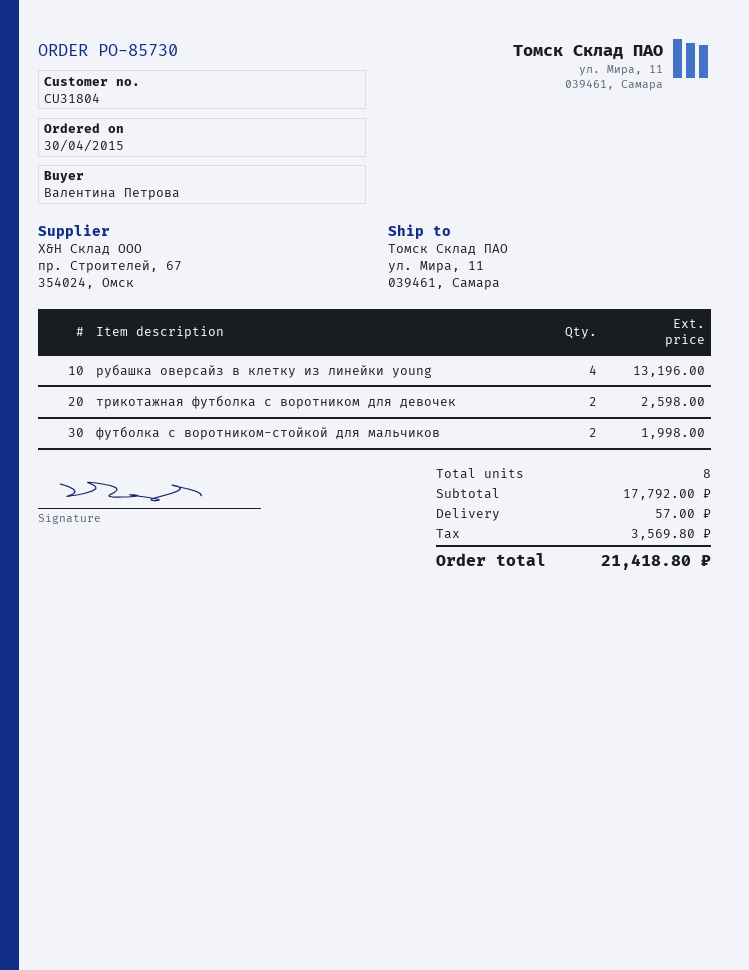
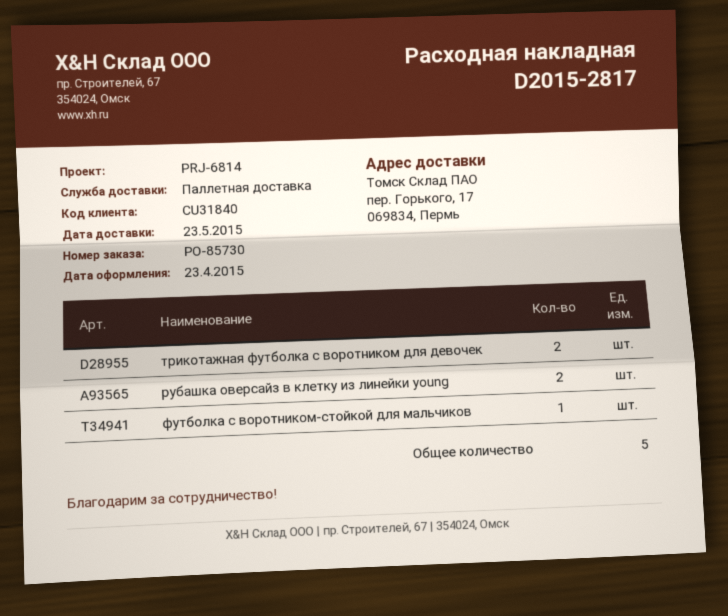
order date: 2015-04-30 -> 2015-04-23
customer number: CU31804 -> CU31840
ship to: ул. Мира, 11, 039461, Самара -> пер. Горького, 17, 069834, Пермь
рубашка оверсайз в клетку из линейки young: 4 -> 2
футболка с воротником-стойкой для мальчиков: 2 -> 1
total quantity: 8 -> 5

